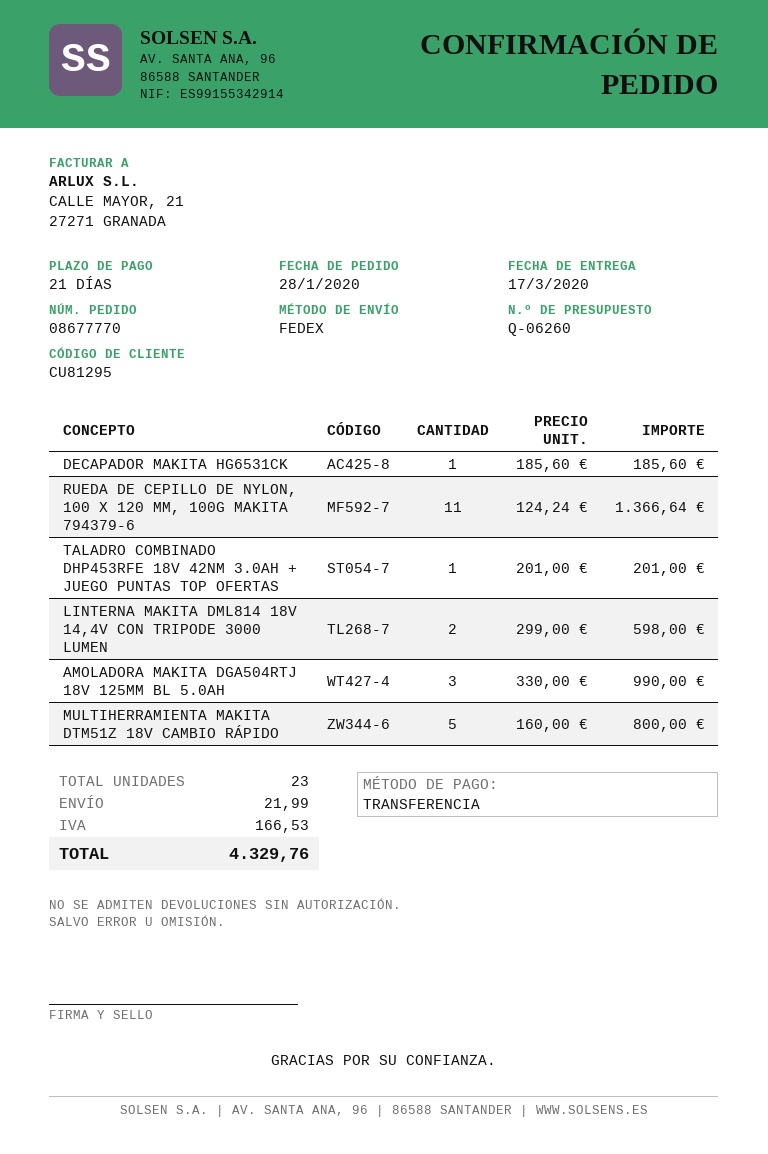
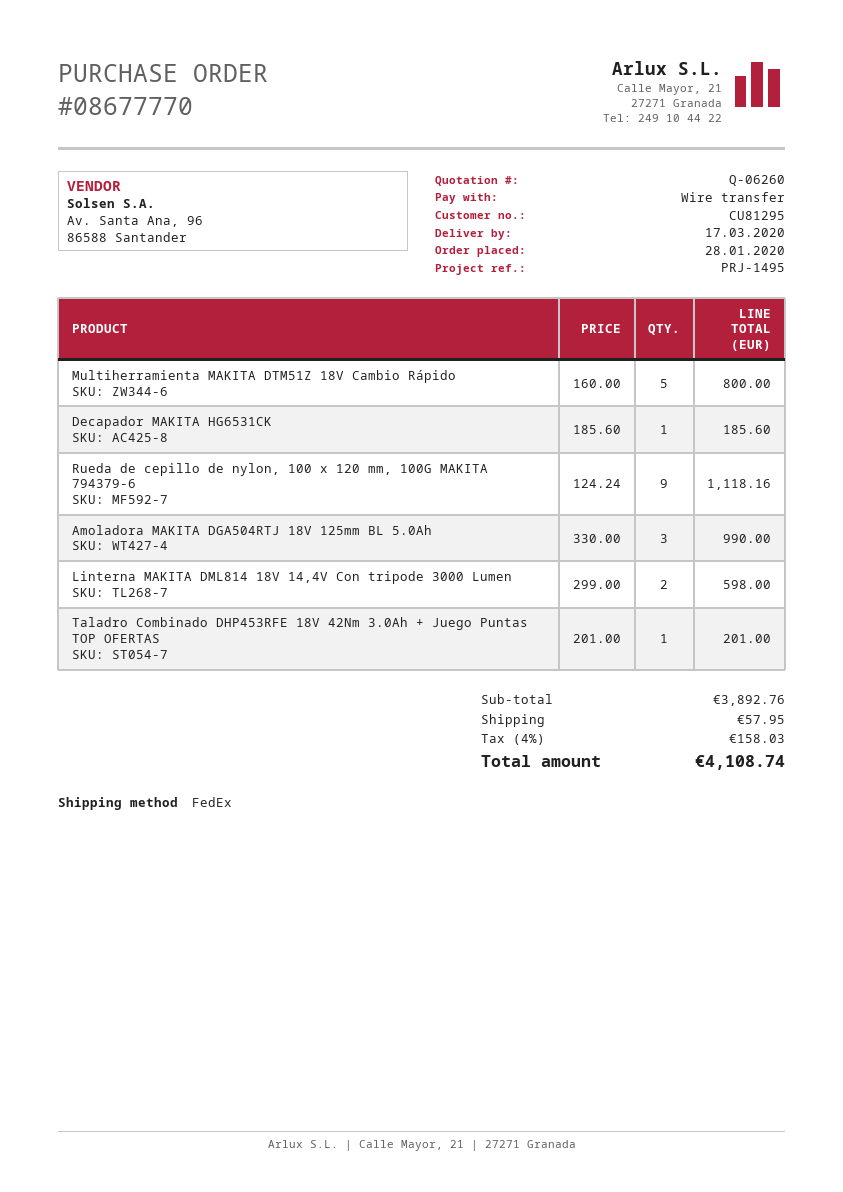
RUEDA DE CEPILLO DE NYLON, 100 X 120 MM, 100G MAKITA 794379-6: 11 x 124.24 = 1366.64 -> 9 x 124.24 = 1118.16
shipping: 21.99 -> 57.95
tax: 166.53 -> 158.03
total: 4329.76 -> 4108.74

